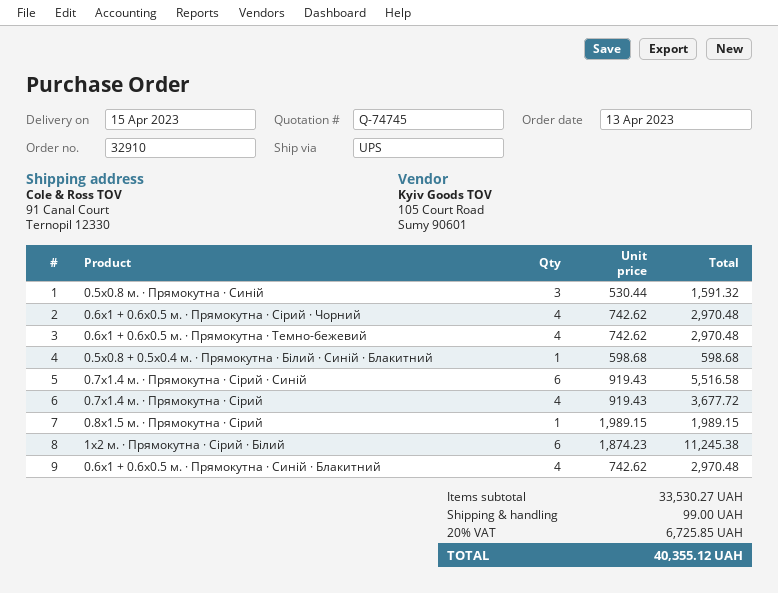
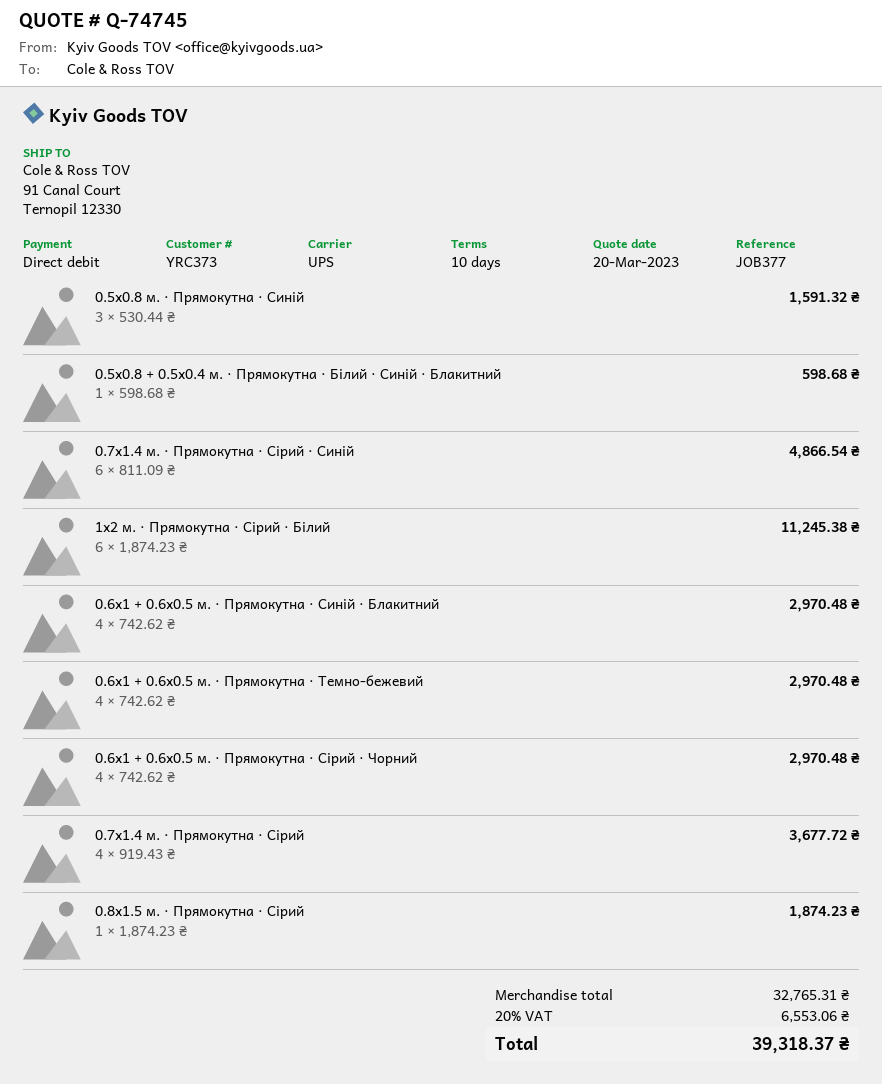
0.7x1.4 м. · Прямокутна · Сірий · Синій: 6 x 919.43 = 5516.58 -> 6 x 811.09 = 4866.54
0.8x1.5 м. · Прямокутна · Сірий: 1 x 1989.15 = 1989.15 -> 1 x 1874.23 = 1874.23
subtotal: 33530.27 -> 32765.31
shipping: 99.00 -> none
tax: 20% = 6725.85 -> 20% = 6553.06
total: 40355.12 -> 39318.37

